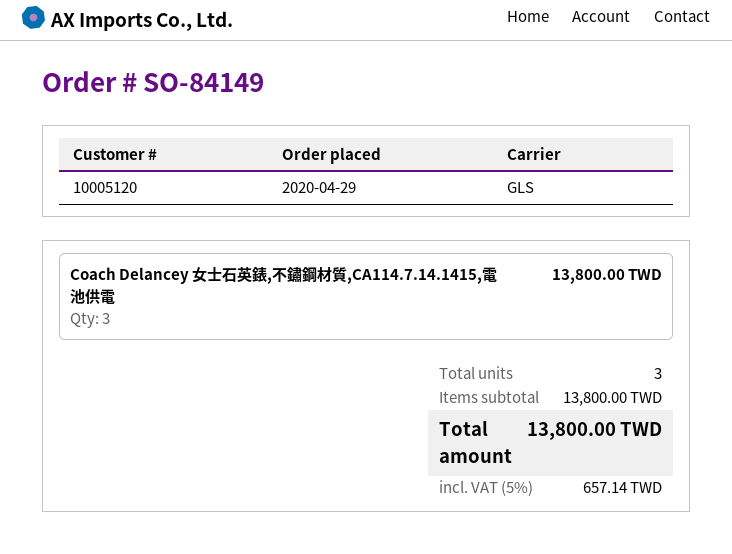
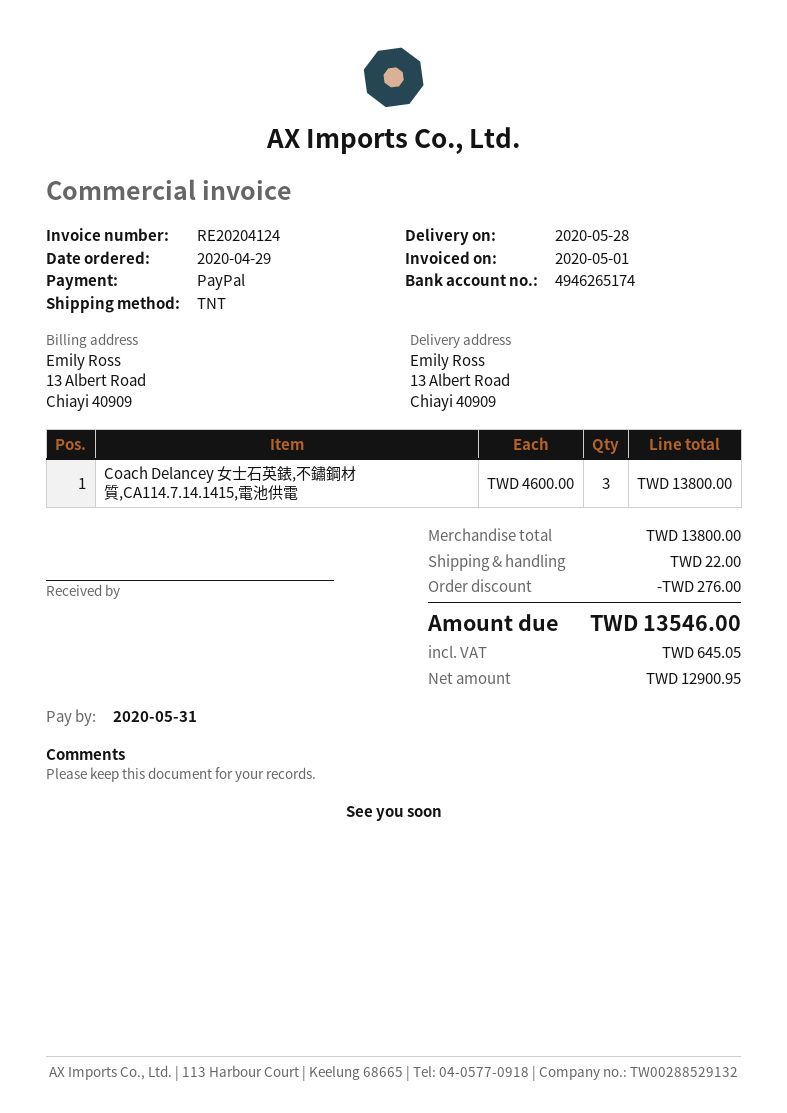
shipping method: GLS -> TNT
discount: none -> 276.00
shipping: none -> 22.00
tax: 657.14 -> 645.05
total: 13800.00 -> 13546.00

